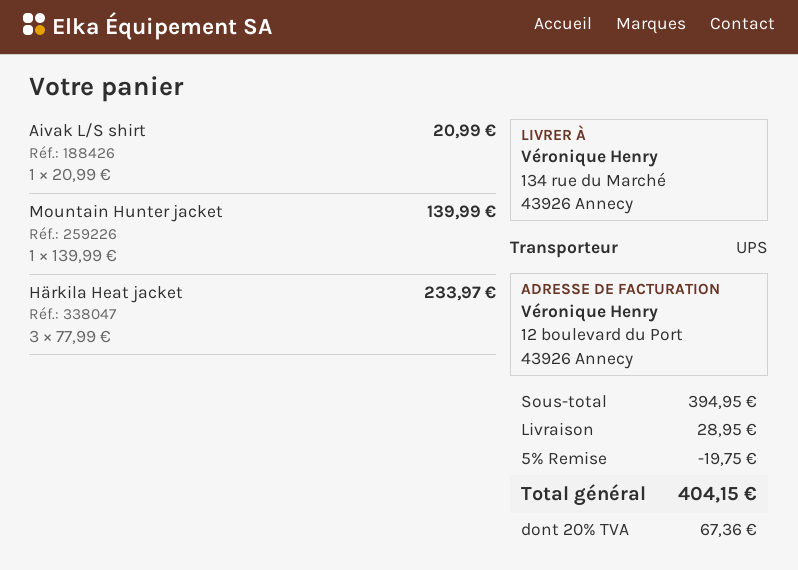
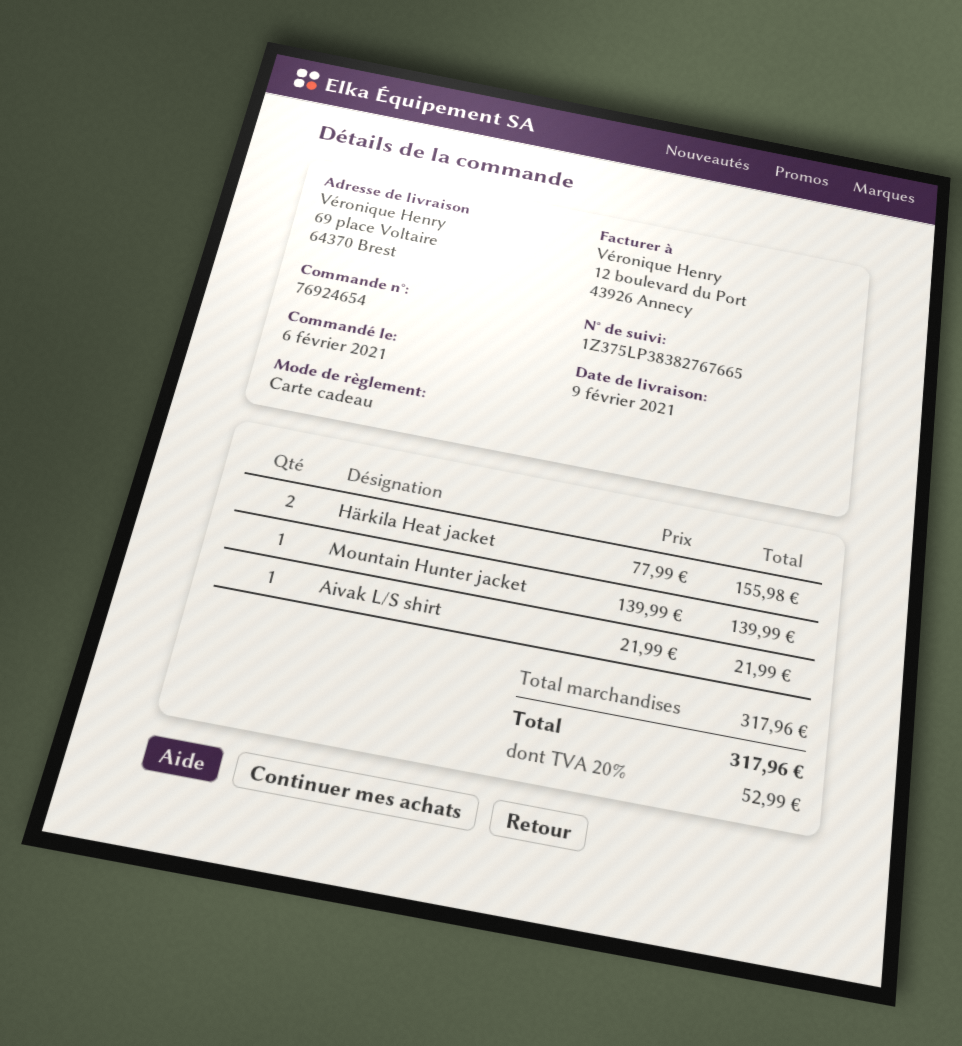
ship to: 134 rue du Marché, 43926 Annecy -> 69 place Voltaire, 64370 Brest
Aivak L/S shirt: 1 x 20.99 = 20.99 -> 1 x 21.99 = 21.99
Härkila Heat jacket: 3 x 77.99 = 233.97 -> 2 x 77.99 = 155.98
subtotal: 394.95 -> 317.96
discount: 5% = 19.75 -> none
shipping: 28.95 -> none
tax: 20% = 67.36 -> 20% = 52.99
total: 404.15 -> 317.96

